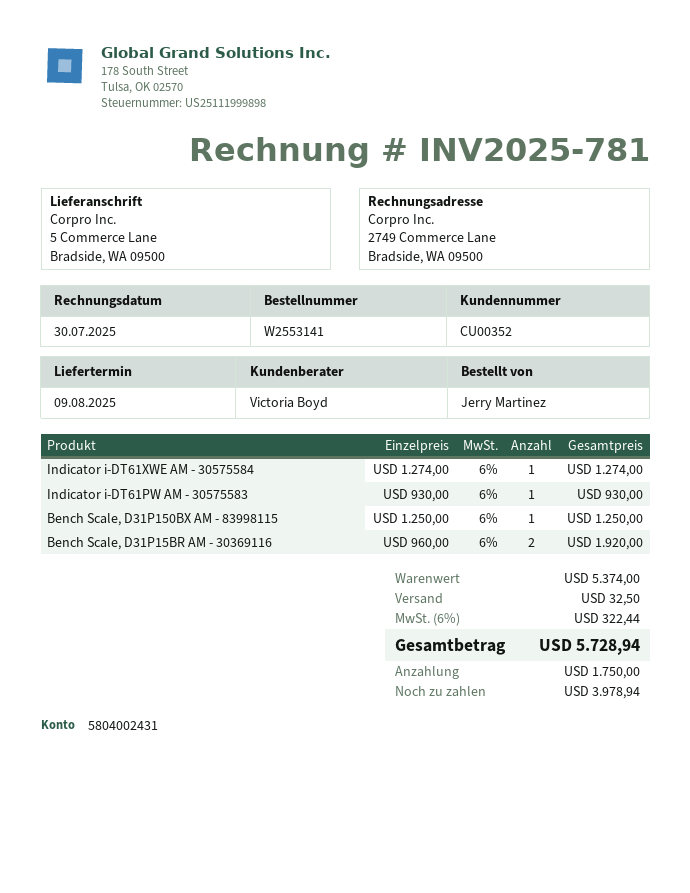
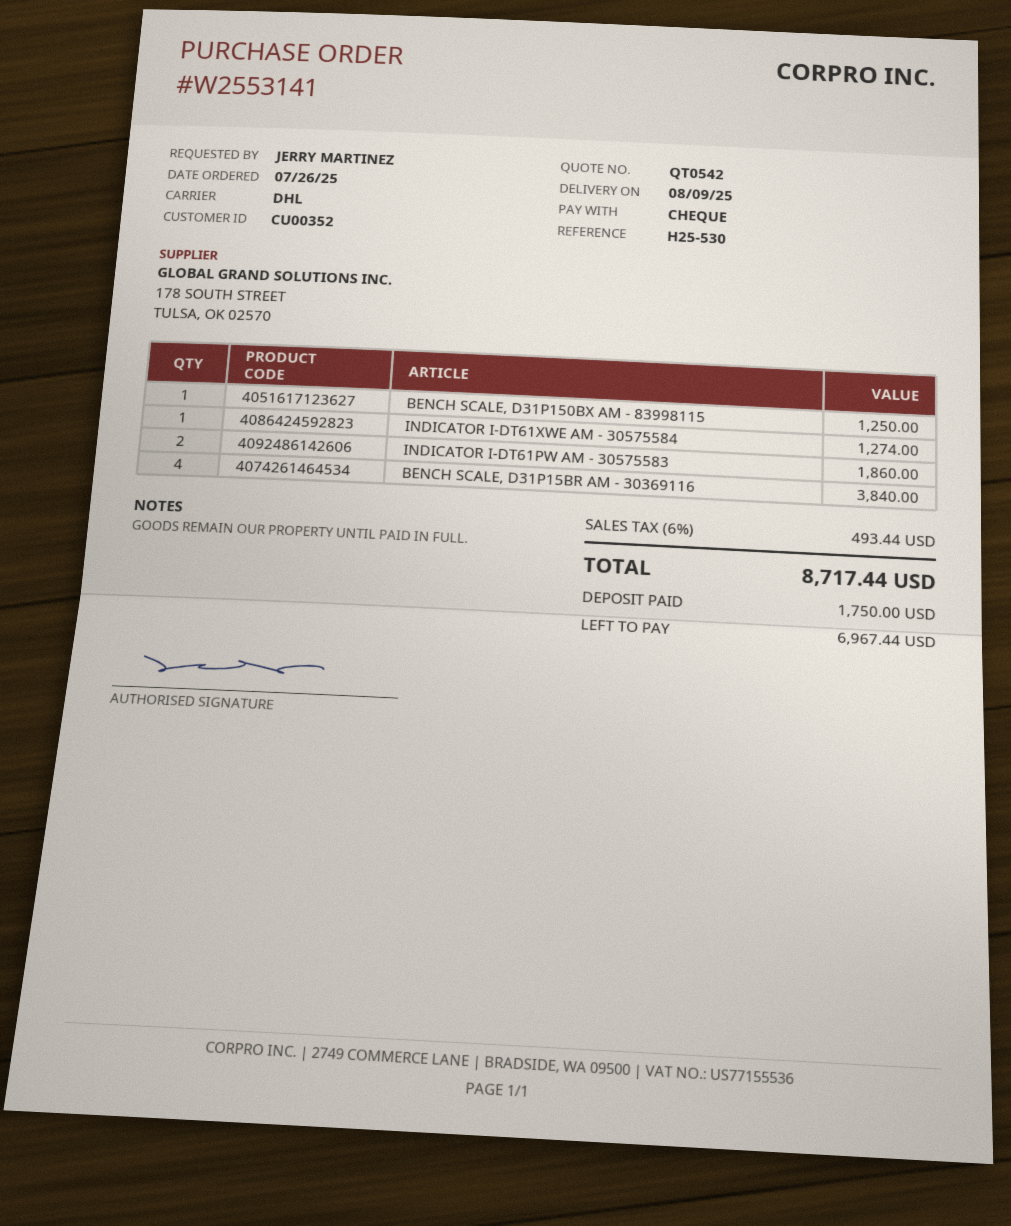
Indicator i-DT61PW AM - 30575583: 1 for 930.00 -> 2 for 1860.00
Bench Scale, D31P15BR AM - 30369116: 2 for 1920.00 -> 4 for 3840.00
shipping: 32.50 -> none
tax: 6% = 322.44 -> 6% = 493.44
total: 5728.94 -> 8717.44
balance: 3978.94 -> 6967.44

